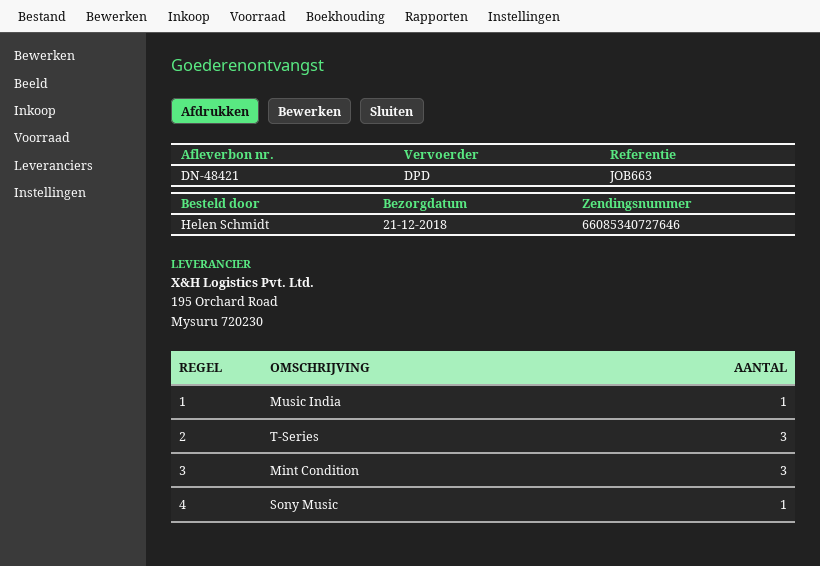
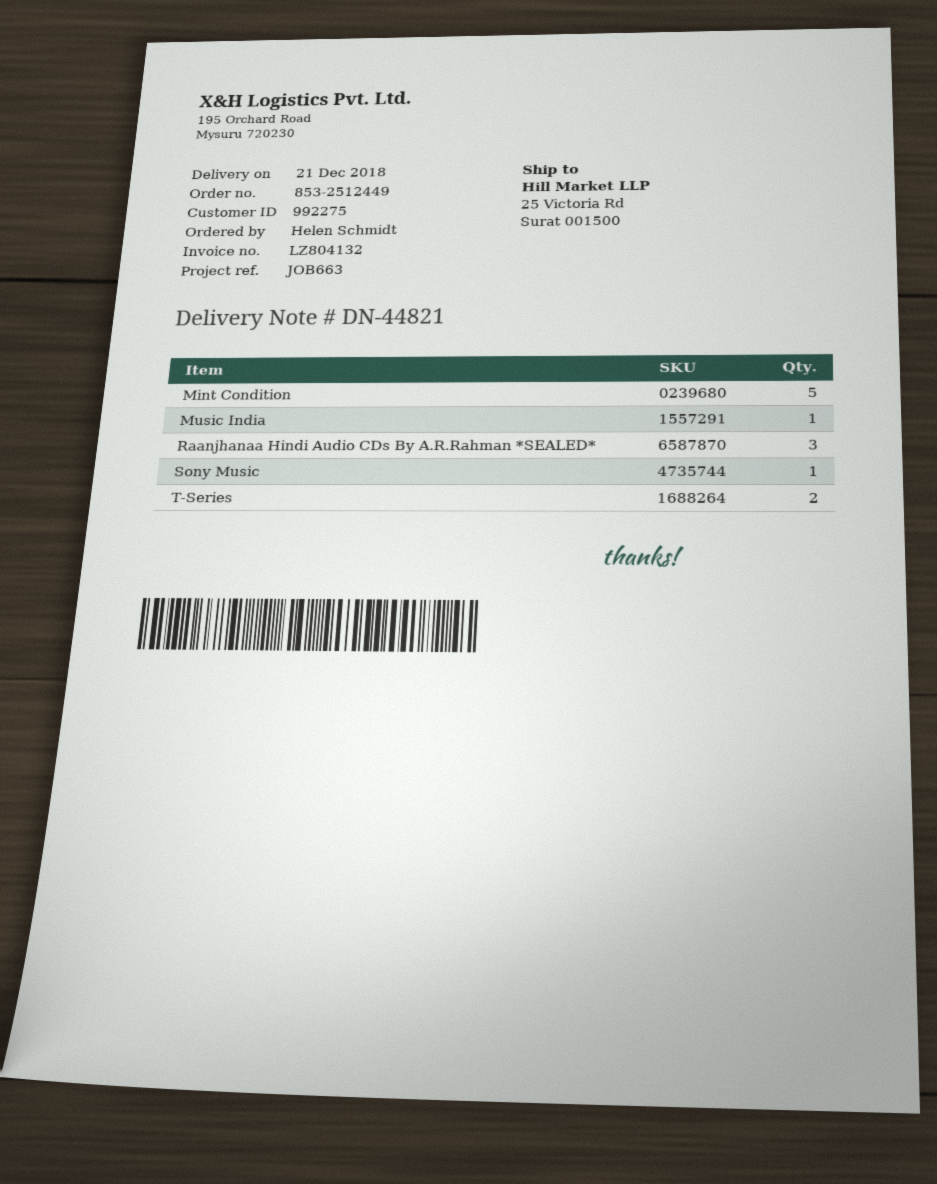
delivery note number: DN-48421 -> DN-44821
T-Series: 3 -> 2
Mint Condition: 3 -> 5
Raanjhanaa Hindi Audio CDs By A.R.Rahman *SEALED*: none -> 3

